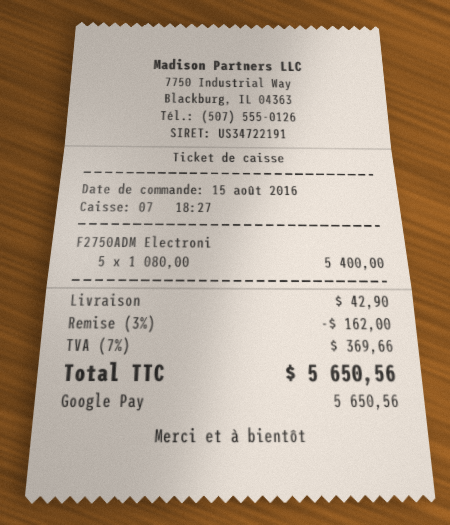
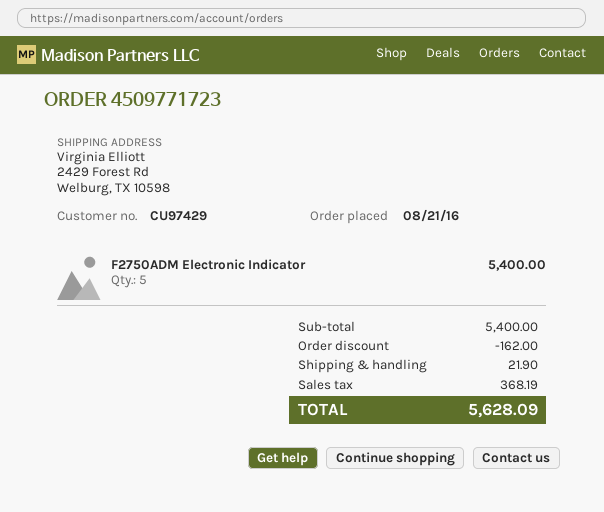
order date: 2016-08-15 -> 2016-08-21
shipping: 42.90 -> 21.90
tax: 369.66 -> 368.19
total: 5650.56 -> 5628.09

